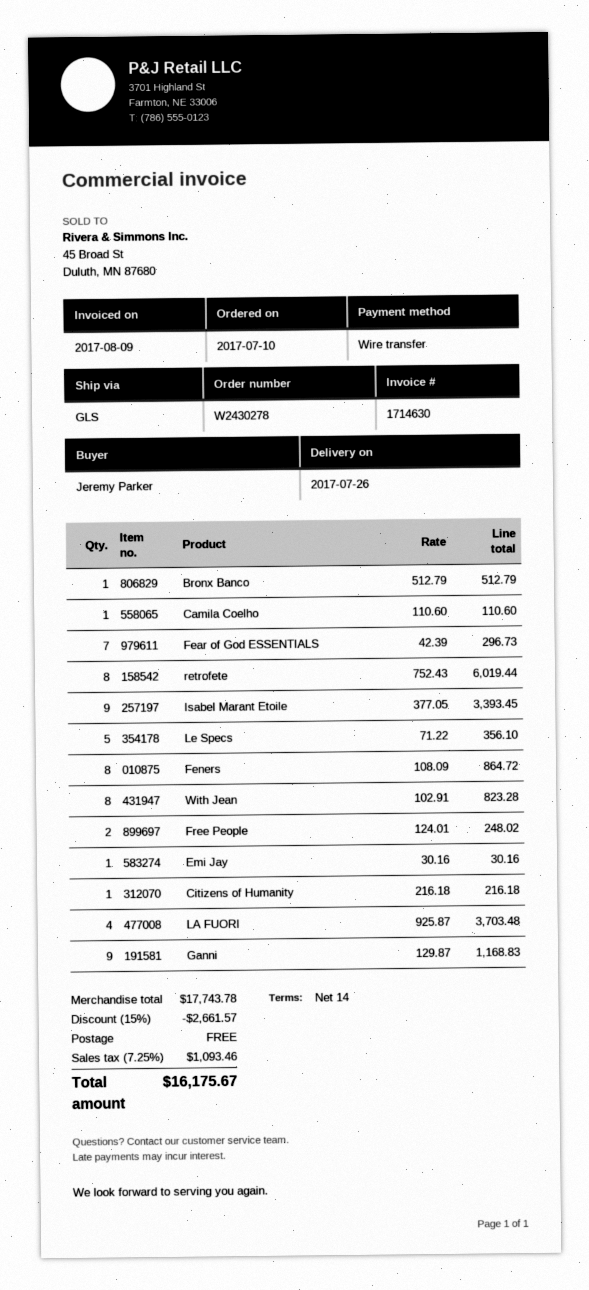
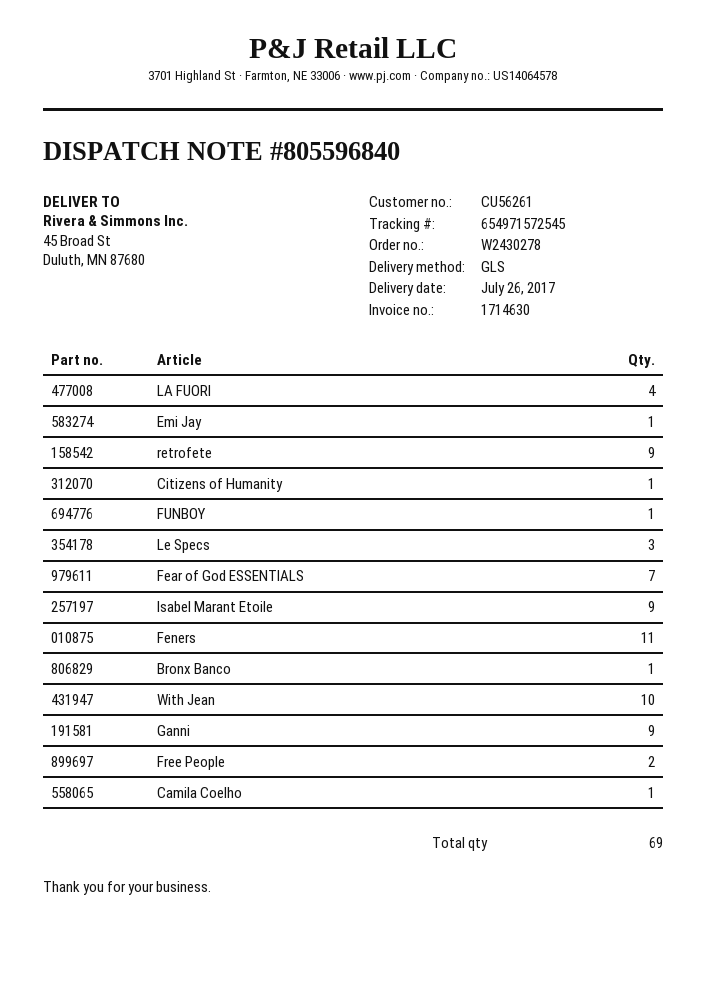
retrofete: 8 -> 9
Le Specs: 5 -> 3
Feners: 8 -> 11
With Jean: 8 -> 10
FUNBOY: none -> 1

